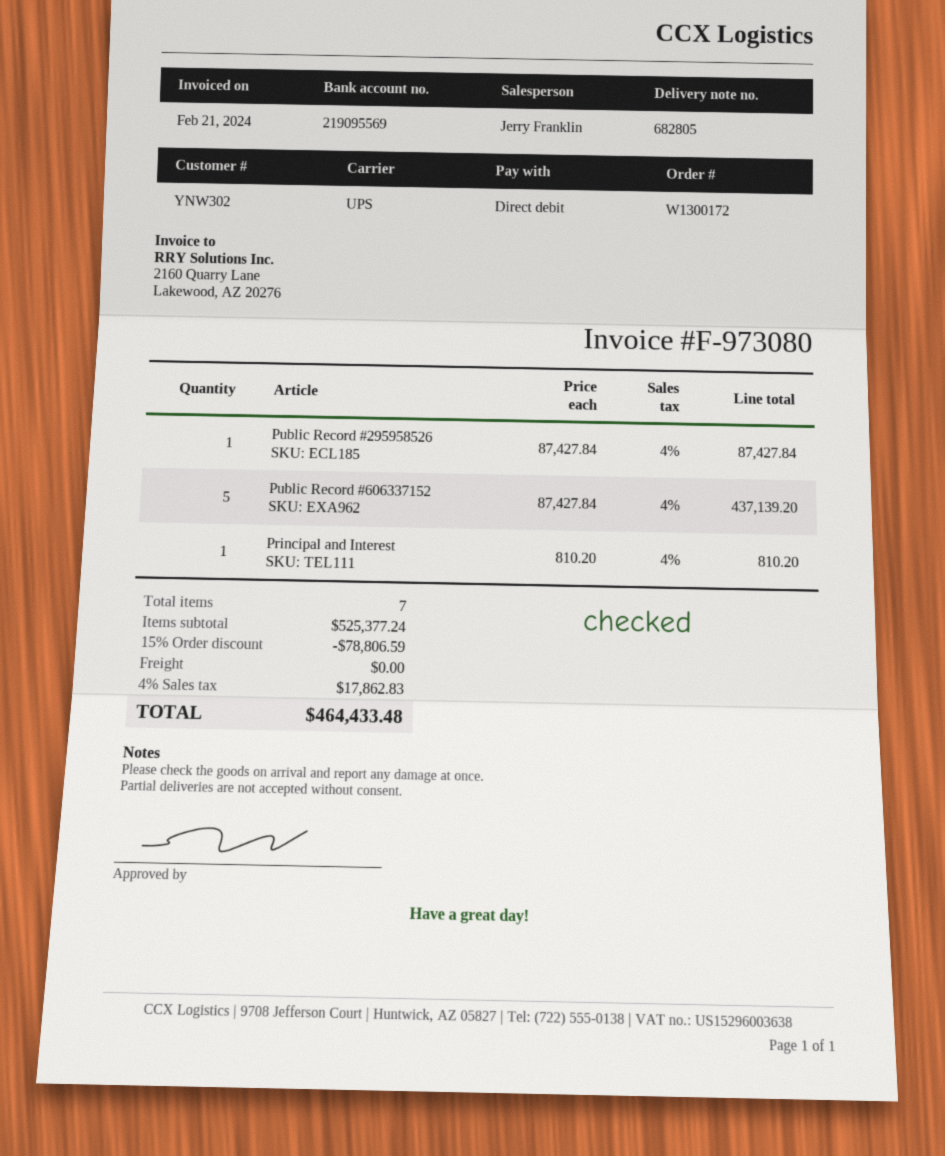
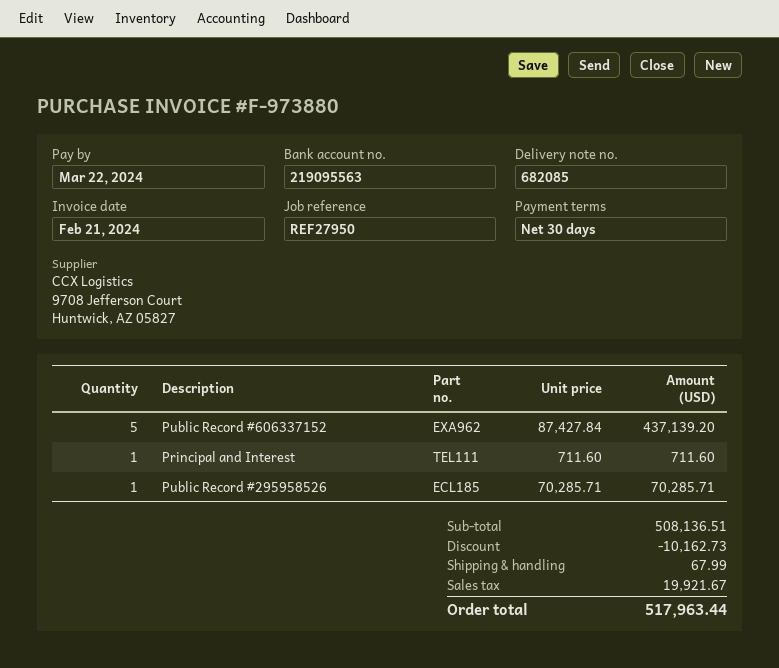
delivery note number: 682805 -> 682085
invoice number: F-973080 -> F-973880
bank account: 219095569 -> 219095563
Public Record #295958526: 1 x 87427.84 = 87427.84 -> 1 x 70285.71 = 70285.71
Principal and Interest: 1 x 810.20 = 810.20 -> 1 x 711.60 = 711.60
subtotal: 525377.24 -> 508136.51
discount: 78806.59 -> 10162.73
shipping: 0.00 -> 67.99
tax: 17862.83 -> 19921.67
total: 464433.48 -> 517963.44

